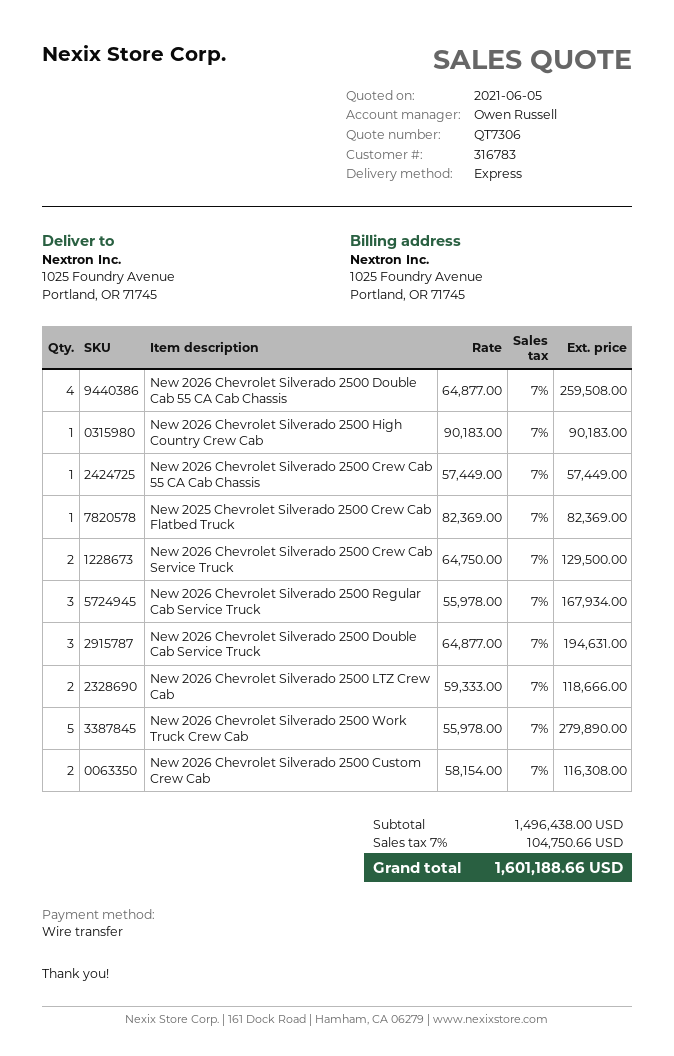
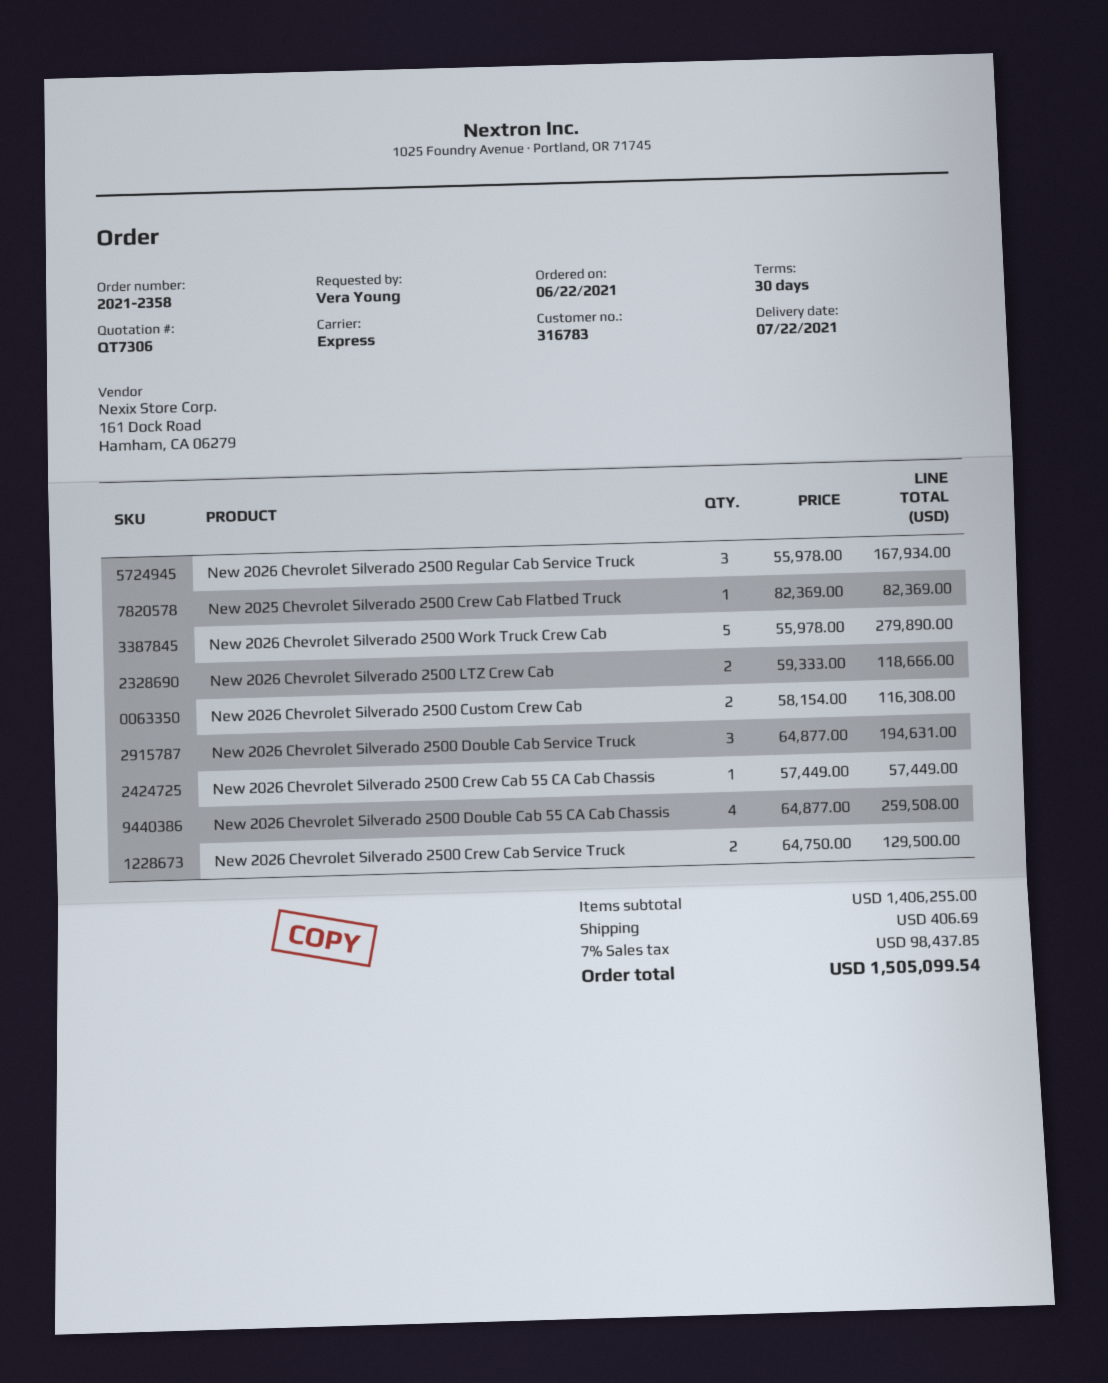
New 2026 Chevrolet Silverado 2500 High Country Crew Cab: 1 x 90183.00 = 90183.00 -> none
subtotal: 1496438.00 -> 1406255.00
shipping: none -> 406.69
tax: 7% = 104750.66 -> 7% = 98437.85
total: 1601188.66 -> 1505099.54

